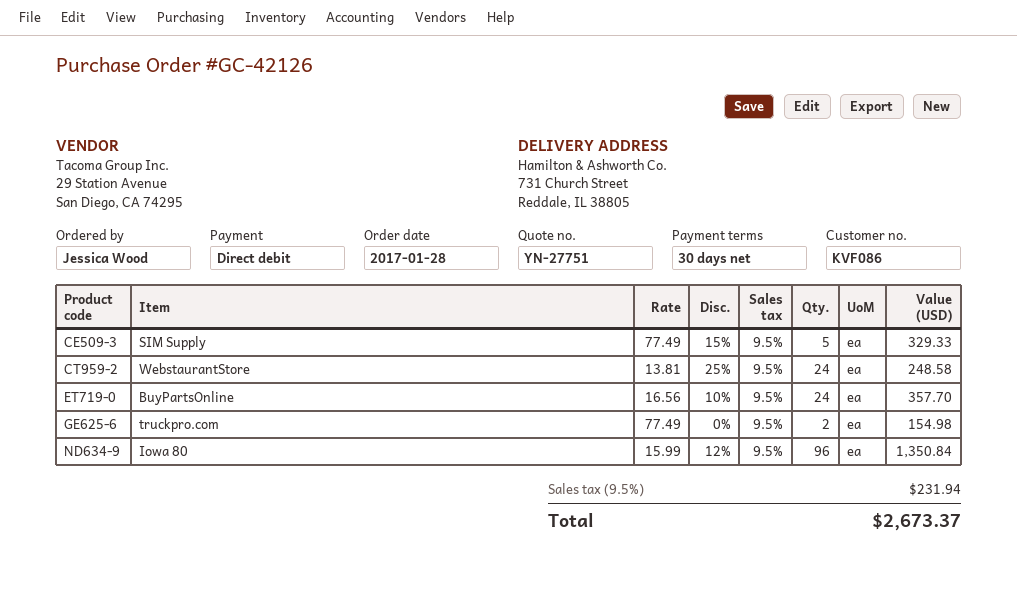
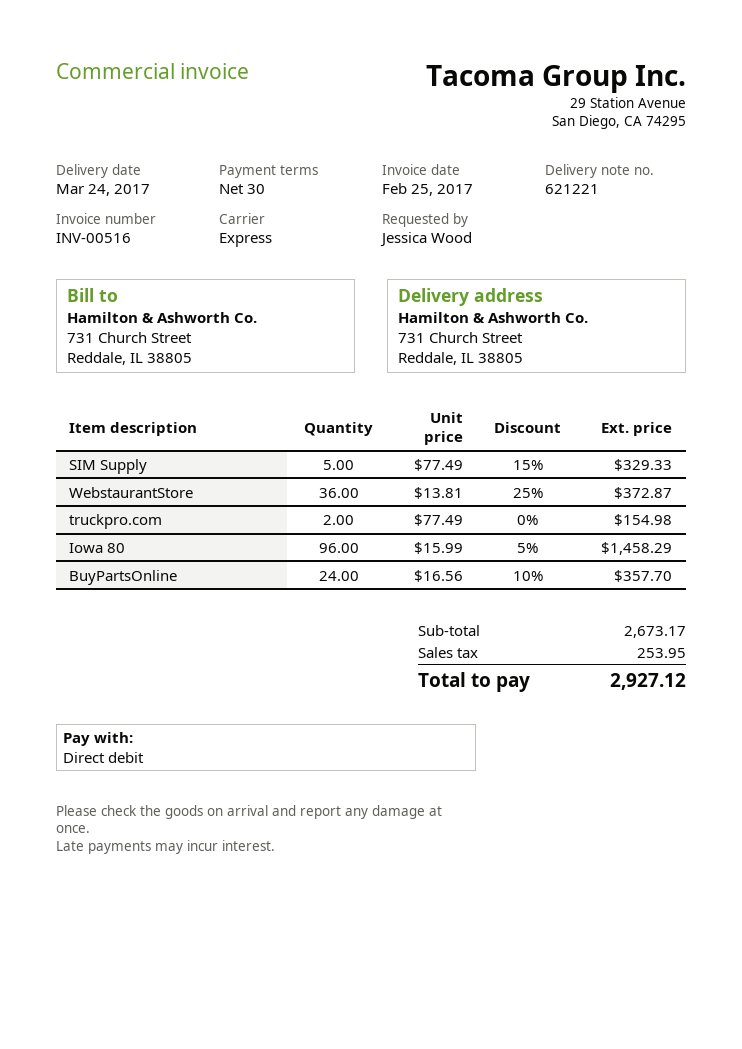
WebstaurantStore: 24 x 13.81 - 25% = 248.58 -> 36 x 13.81 - 25% = 372.87
Iowa 80: 96 x 15.99 - 12% = 1350.84 -> 96 x 15.99 - 5% = 1458.29
tax: 231.94 -> 253.95
total: 2673.37 -> 2927.12

